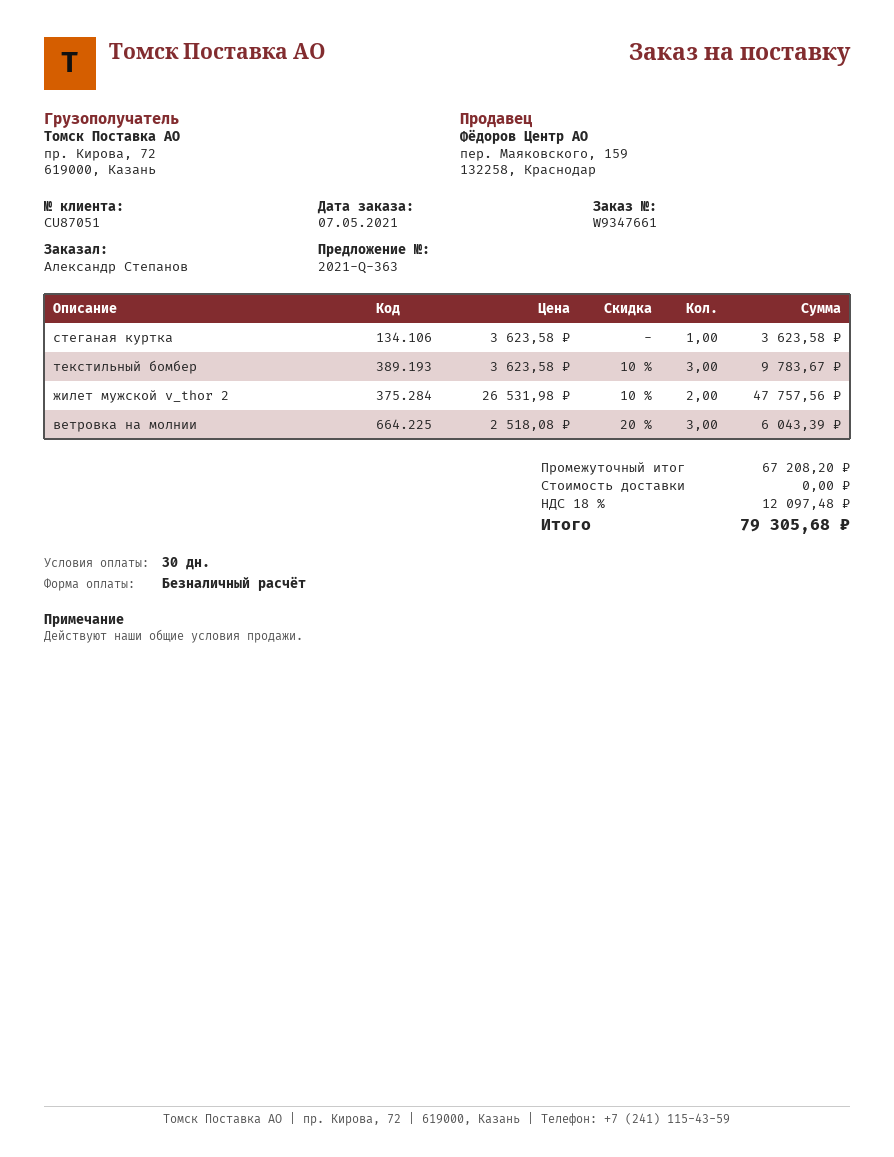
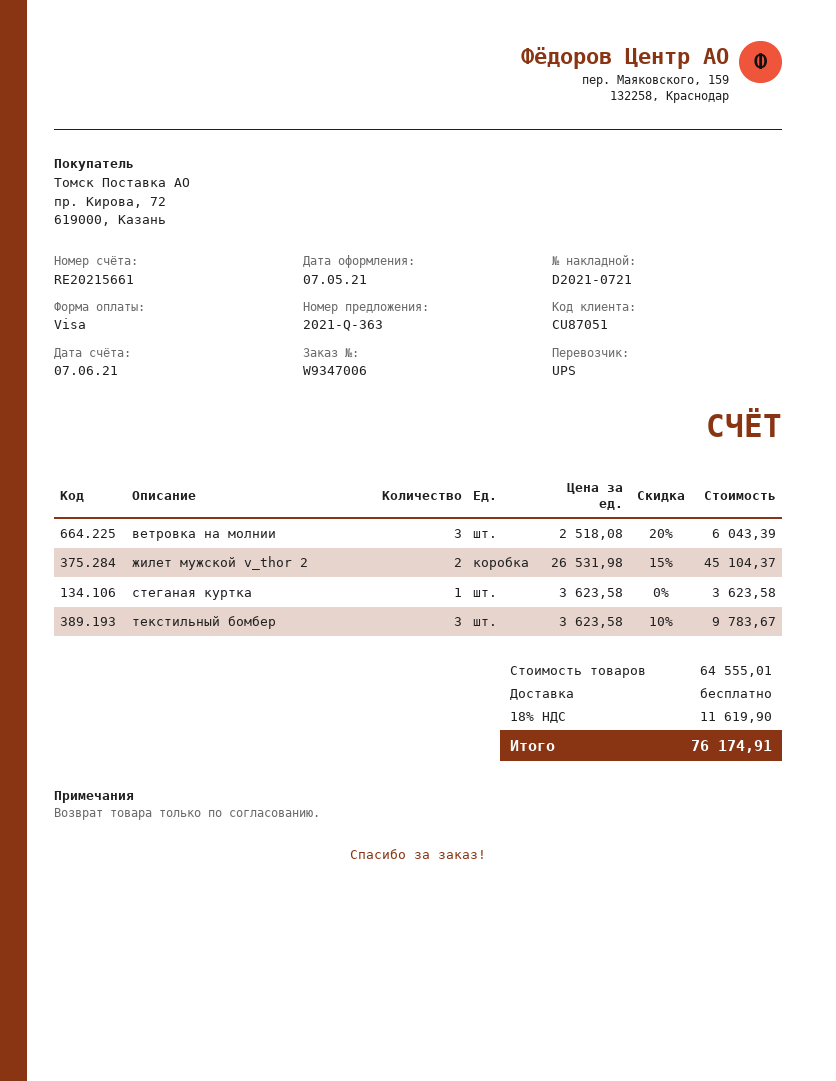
order number: W9347661 -> W9347006
payment method: bank transfer -> Visa
жилет мужской v_thor 2: 2 x 26531.98 - 10% = 47757.56 -> 2 x 26531.98 - 15% = 45104.37
subtotal: 67208.20 -> 64555.01
tax: 18% = 12097.48 -> 18% = 11619.90
total: 79305.68 -> 76174.91

